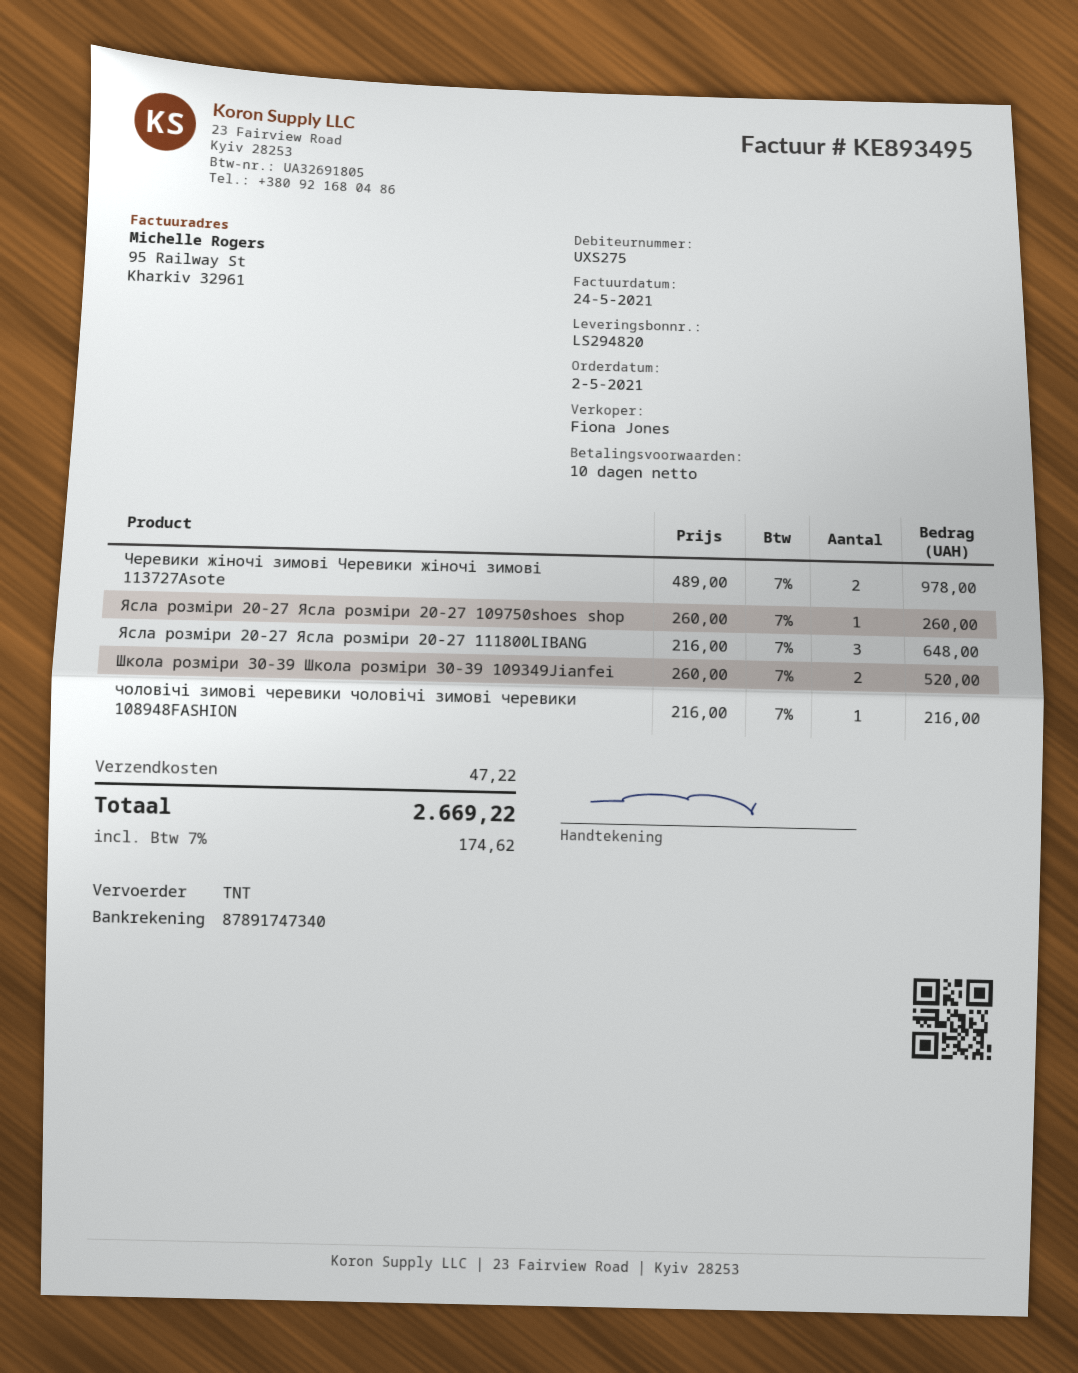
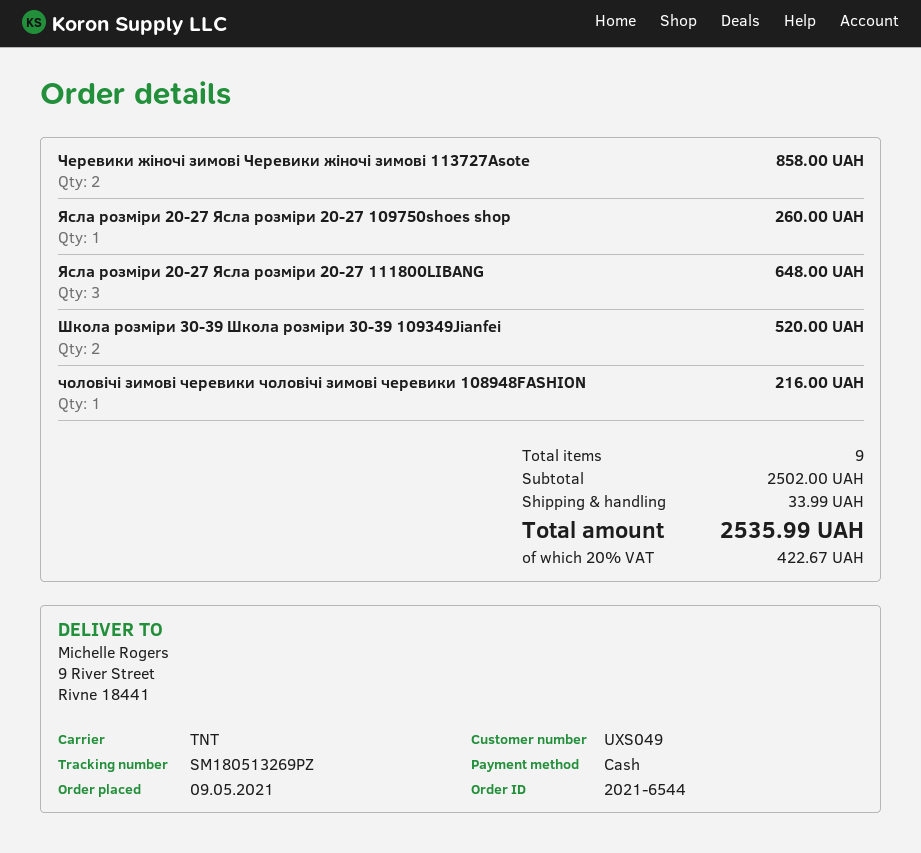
order date: 2021-05-02 -> 2021-05-09
customer number: UXS275 -> UXS049
Черевики жіночі зимові Черевики жіночі зимові 113727Asote: 2 for 978.00 -> 2 for 858.00
shipping: 47.22 -> 33.99
tax: 7% = 174.62 -> 20% = 422.67
total: 2669.22 -> 2535.99

